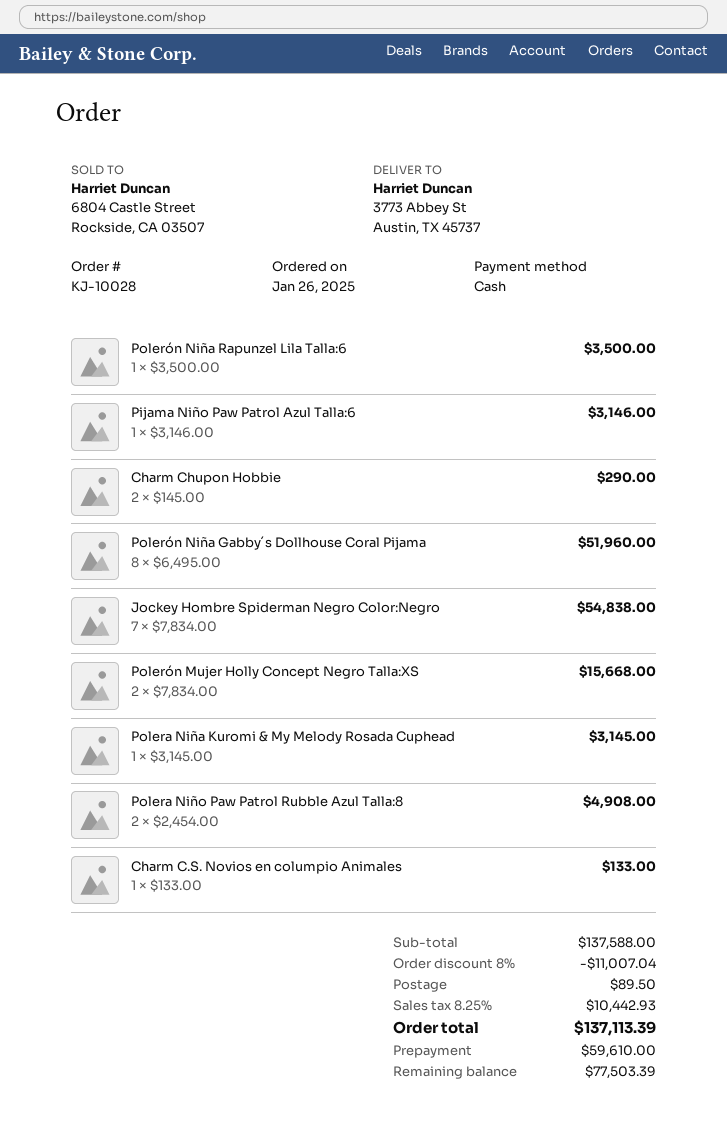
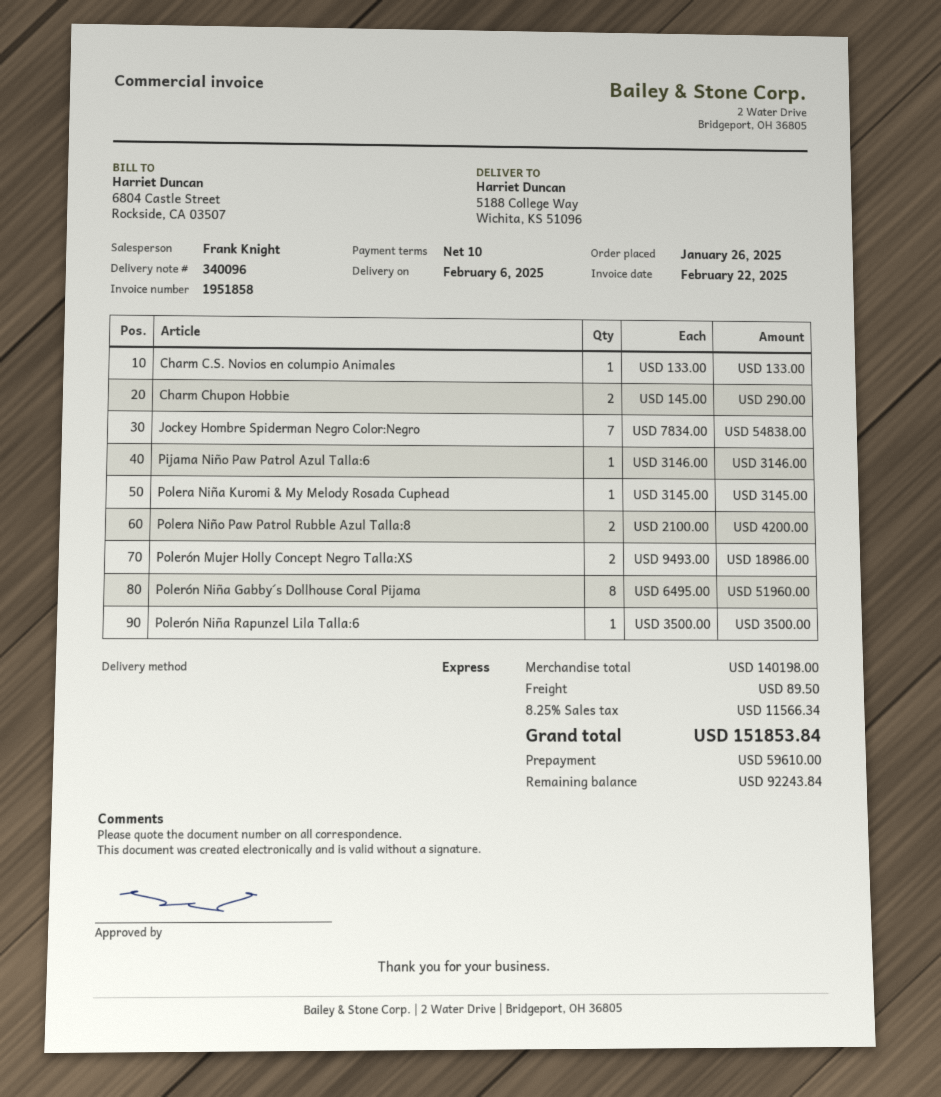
ship to: 3773 Abbey St, Austin, TX 45737 -> 5188 College Way, Wichita, KS 51096
Polerón Mujer Holly Concept Negro Talla:XS: 2 x 7834.00 = 15668.00 -> 2 x 9493.00 = 18986.00
Polera Niño Paw Patrol Rubble Azul Talla:8: 2 x 2454.00 = 4908.00 -> 2 x 2100.00 = 4200.00
subtotal: 137588.00 -> 140198.00
discount: 8% = 11007.04 -> none
tax: 8.25% = 10442.93 -> 8.25% = 11566.34
total: 137113.39 -> 151853.84
balance: 77503.39 -> 92243.84

